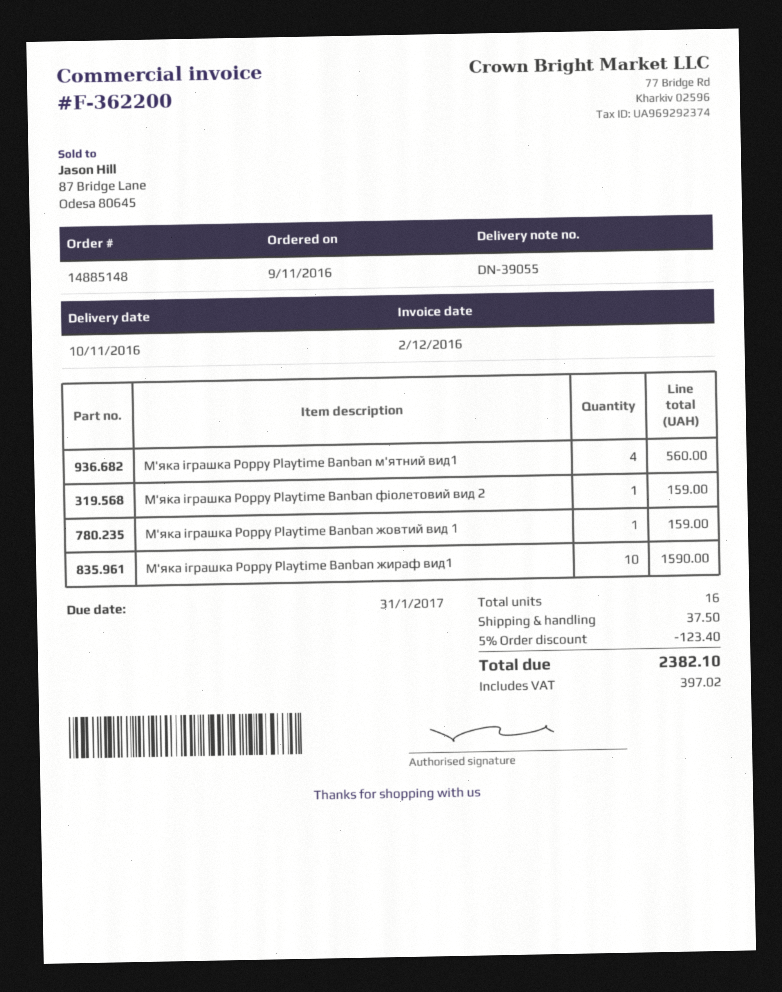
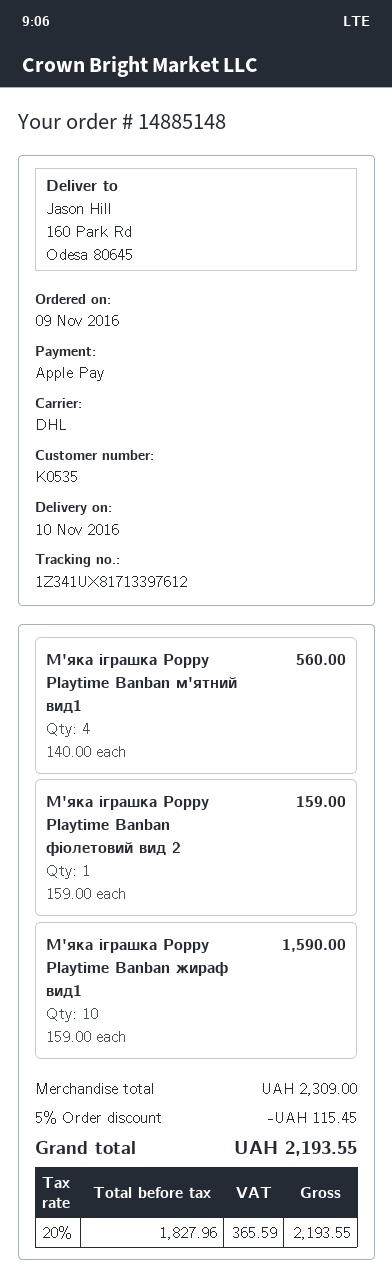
М'яка іграшка Poppy Playtime Banban жовтий вид 1: 1 for 159.00 -> none
discount: 5% = 123.40 -> 5% = 115.45
shipping: 37.50 -> none
tax: 397.02 -> 365.59
total: 2382.10 -> 2193.55

